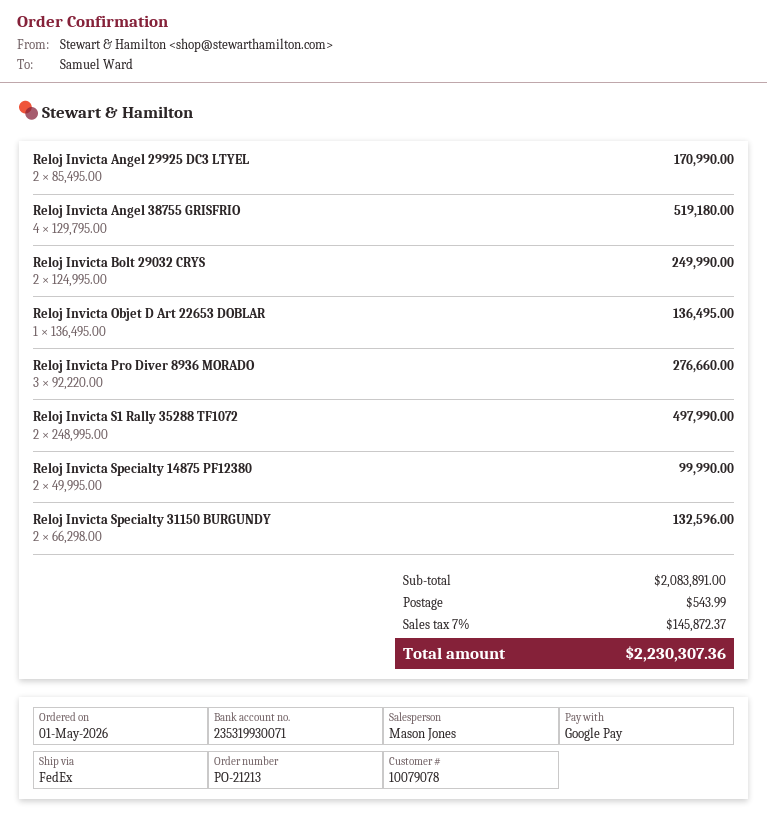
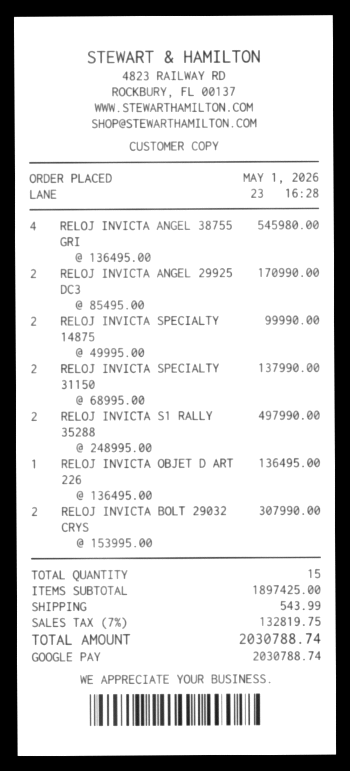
Reloj Invicta Angel 38755 GRISFRIO: 4 x 129795.00 = 519180.00 -> 4 x 136495.00 = 545980.00
Reloj Invicta Bolt 29032 CRYS: 2 x 124995.00 = 249990.00 -> 2 x 153995.00 = 307990.00
Reloj Invicta Pro Diver 8936 MORADO: 3 x 92220.00 = 276660.00 -> none
Reloj Invicta Specialty 31150 BURGUNDY: 2 x 66298.00 = 132596.00 -> 2 x 68995.00 = 137990.00
subtotal: 2083891.00 -> 1897425.00
tax: 7% = 145872.37 -> 7% = 132819.75
total: 2230307.36 -> 2030788.74

